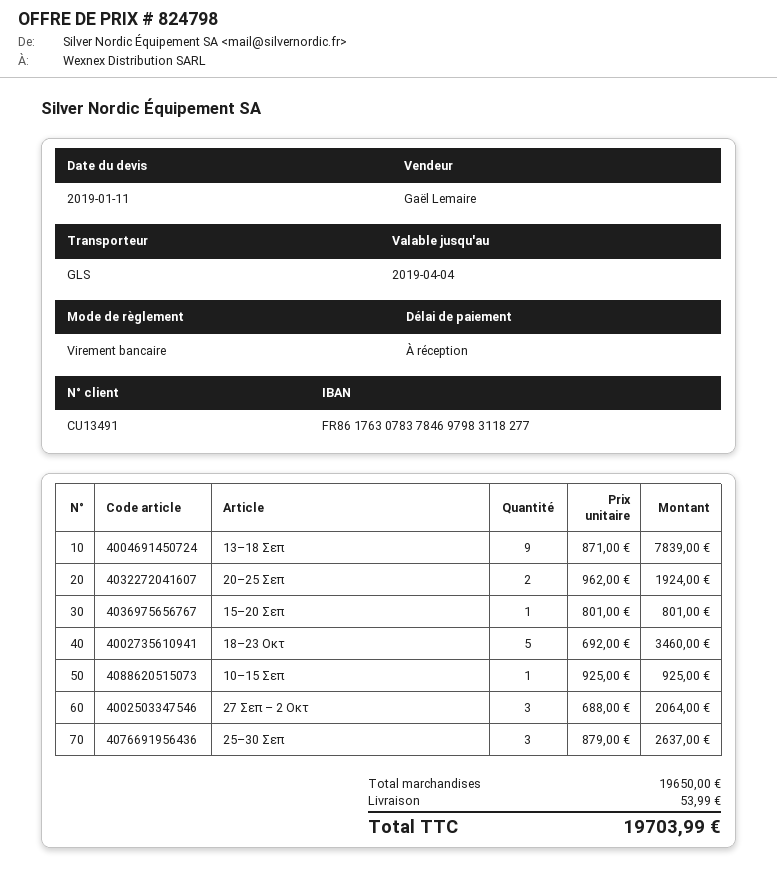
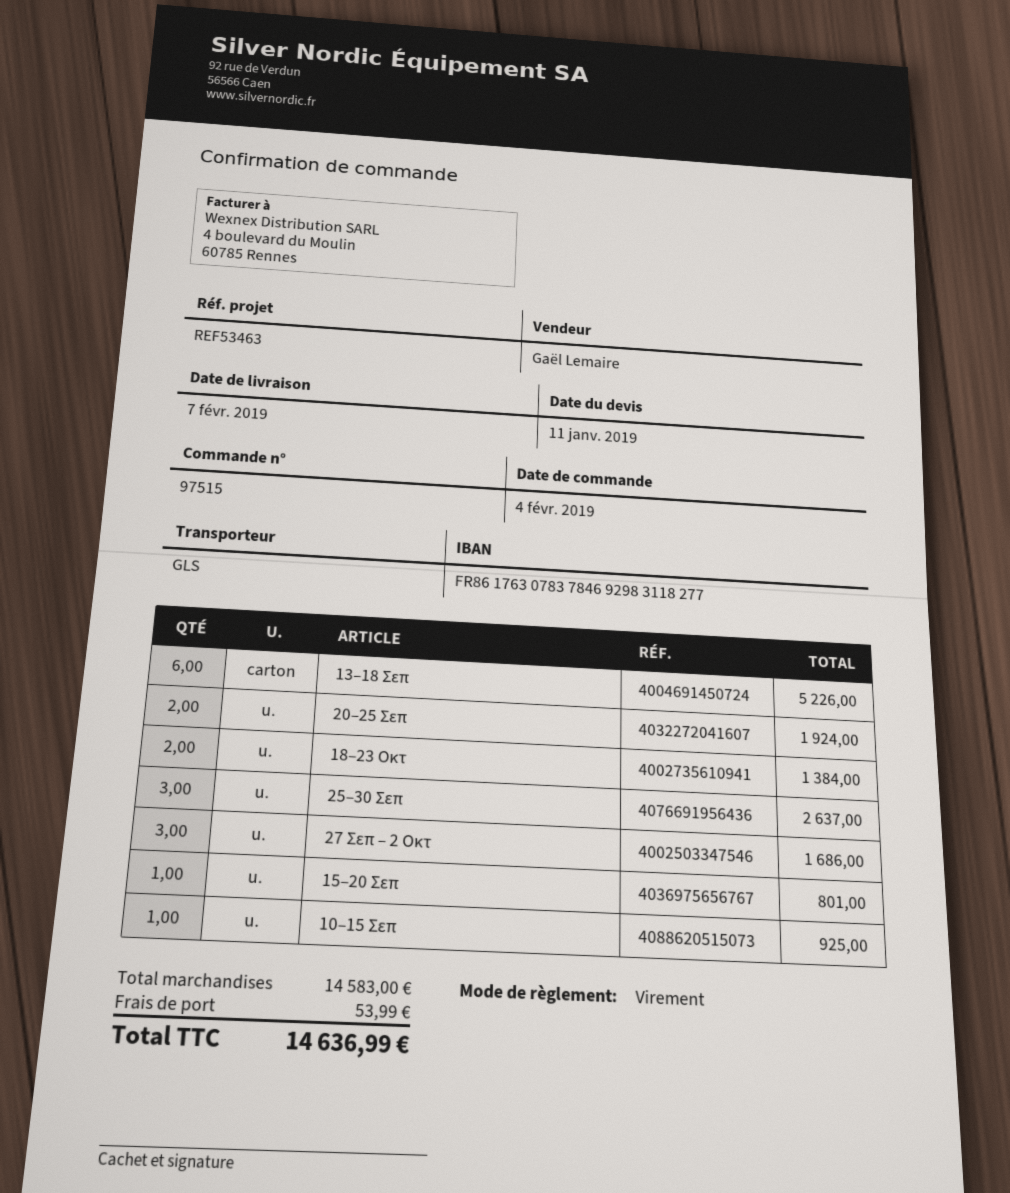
bank account: FR8617630783784697983118277 -> FR8617630783784692983118277
13–18 Σεπ: 9 for 7839.00 -> 6 for 5226.00
18–23 Οκτ: 5 for 3460.00 -> 2 for 1384.00
27 Σεπ – 2 Οκτ: 3 for 2064.00 -> 3 for 1686.00
subtotal: 19650.00 -> 14583.00
total: 19703.99 -> 14636.99

